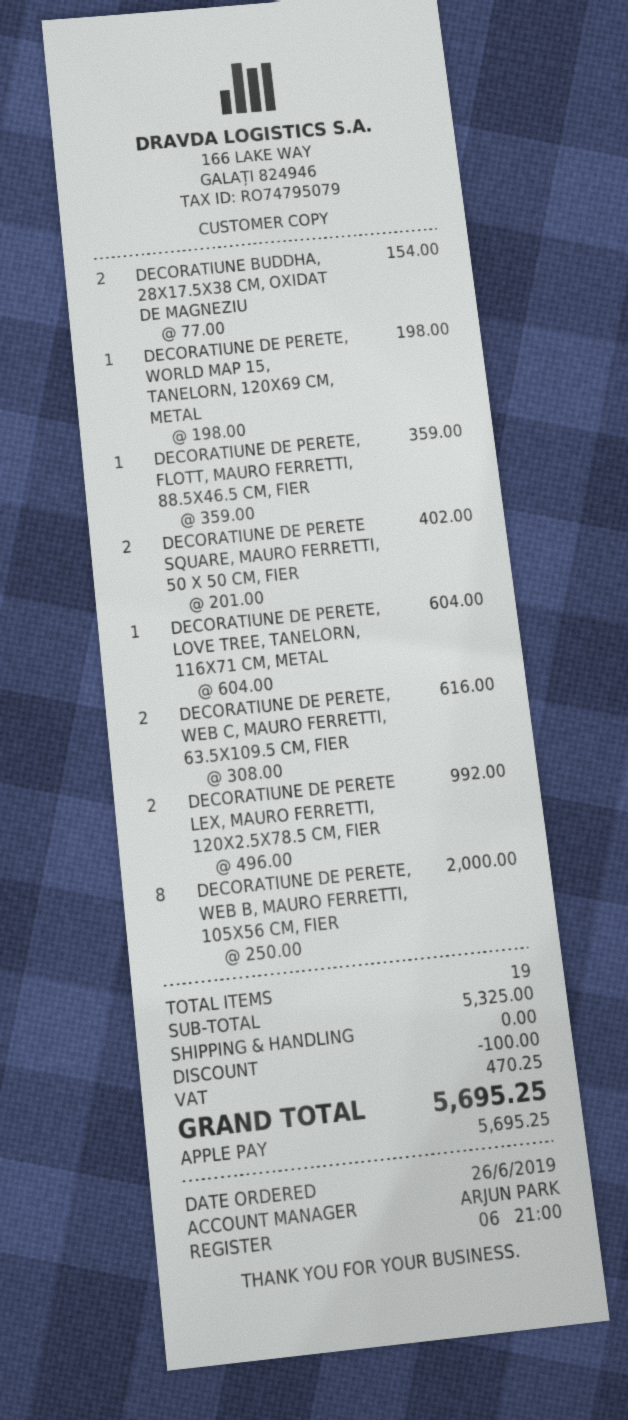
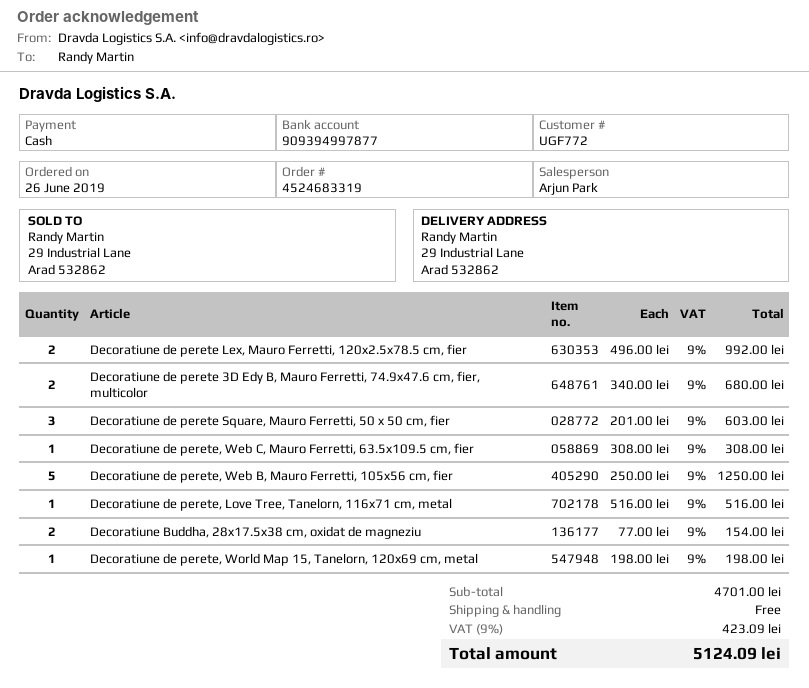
payment method: Apple Pay -> cash
DECORATIUNE DE PERETE, FLOTT, MAURO FERRETTI, 88.5X46.5 CM, FIER: 1 x 359.00 = 359.00 -> none
DECORATIUNE DE PERETE SQUARE, MAURO FERRETTI, 50 X 50 CM, FIER: 2 x 201.00 = 402.00 -> 3 x 201.00 = 603.00
DECORATIUNE DE PERETE, LOVE TREE, TANELORN, 116X71 CM, METAL: 1 x 604.00 = 604.00 -> 1 x 516.00 = 516.00
DECORATIUNE DE PERETE, WEB C, MAURO FERRETTI, 63.5X109.5 CM, FIER: 2 x 308.00 = 616.00 -> 1 x 308.00 = 308.00
DECORATIUNE DE PERETE, WEB B, MAURO FERRETTI, 105X56 CM, FIER: 8 x 250.00 = 2000.00 -> 5 x 250.00 = 1250.00
Decoratiune de perete 3D Edy B, Mauro Ferretti, 74.9x47.6 cm, fier, multicolor: none -> 2 x 340.00 = 680.00
subtotal: 5325.00 -> 4701.00
discount: 100.00 -> none
tax: 470.25 -> 423.09
total: 5695.25 -> 5124.09

